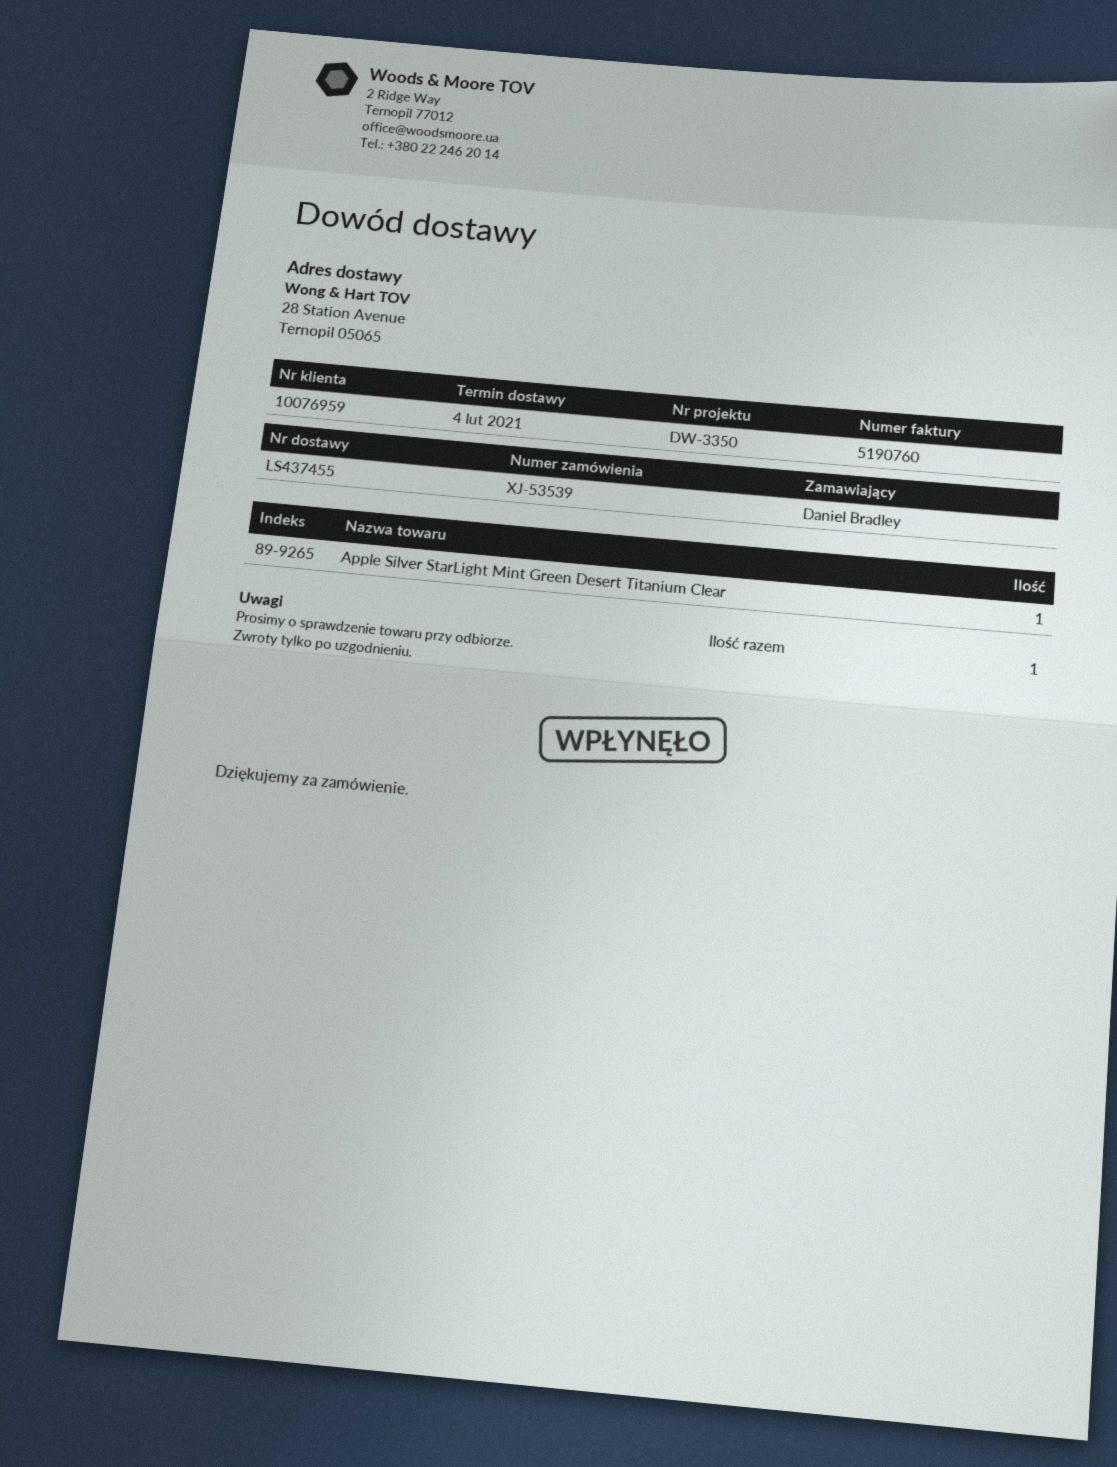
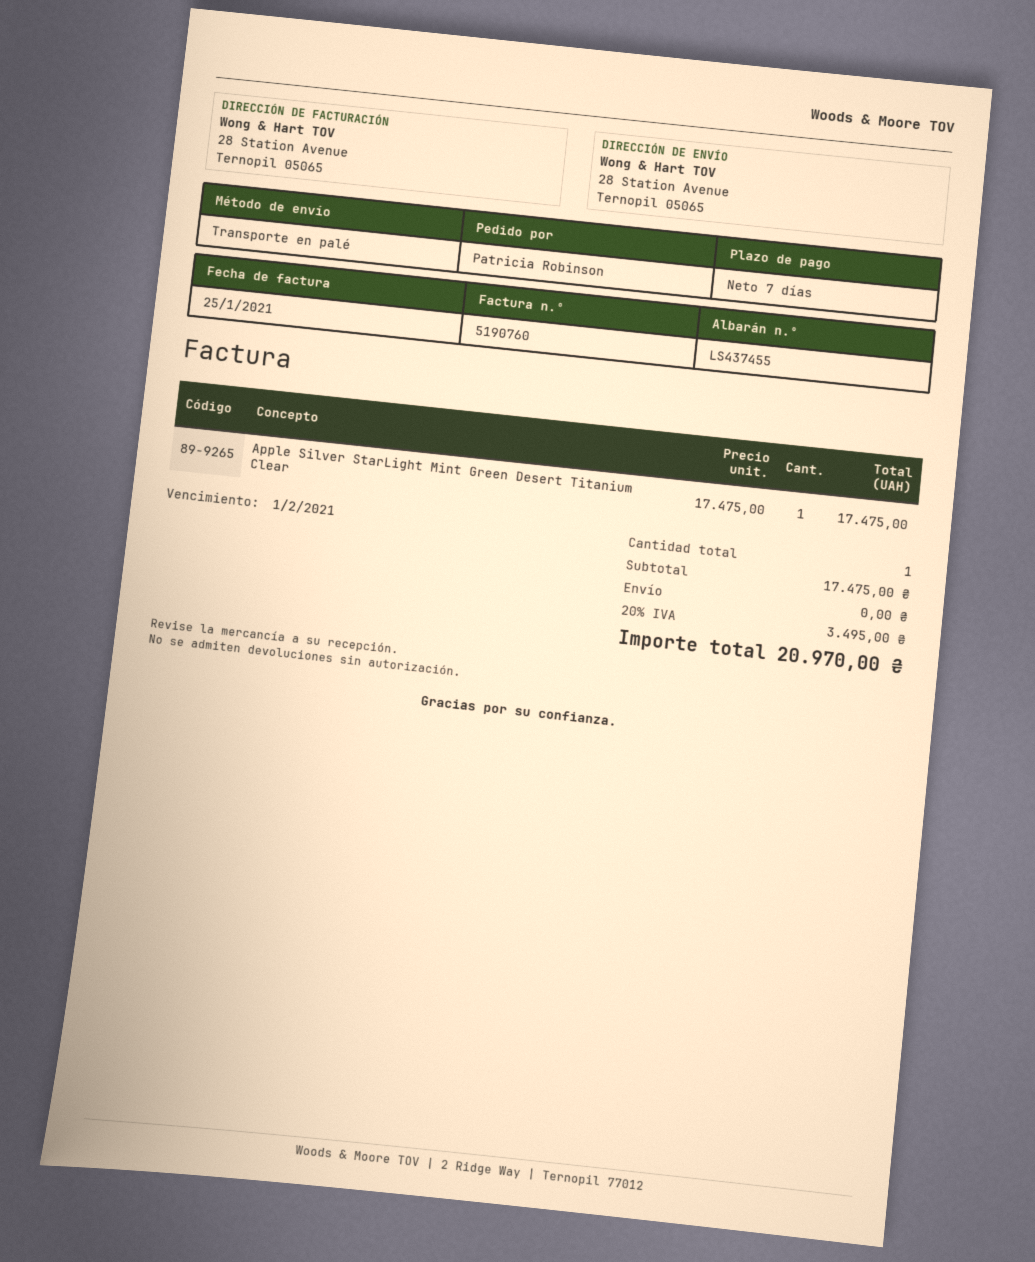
ordered by: Daniel Bradley -> Patricia Robinson

